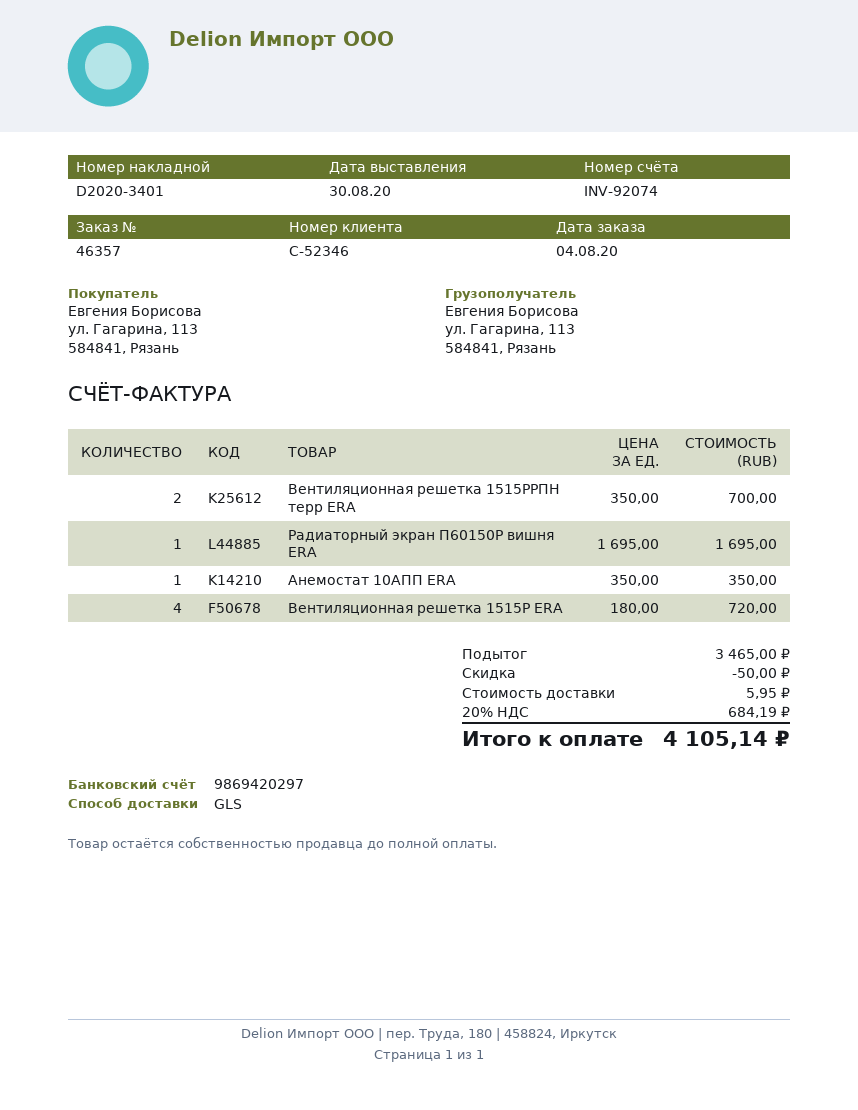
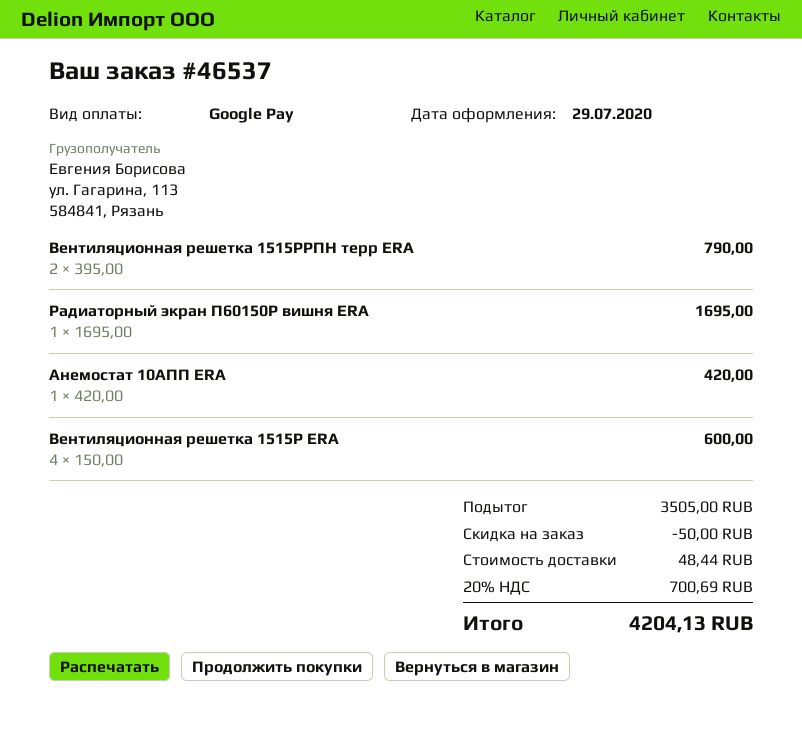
order number: 46357 -> 46537
order date: 2020-08-04 -> 2020-07-29
Вентиляционная решетка 1515РРПН терр ERA: 2 x 350.00 = 700.00 -> 2 x 395.00 = 790.00
Анемостат 10АПП ERA: 1 x 350.00 = 350.00 -> 1 x 420.00 = 420.00
Вентиляционная решетка 1515Р ERA: 4 x 180.00 = 720.00 -> 4 x 150.00 = 600.00
subtotal: 3465.00 -> 3505.00
shipping: 5.95 -> 48.44
tax: 20% = 684.19 -> 20% = 700.69
total: 4105.14 -> 4204.13

